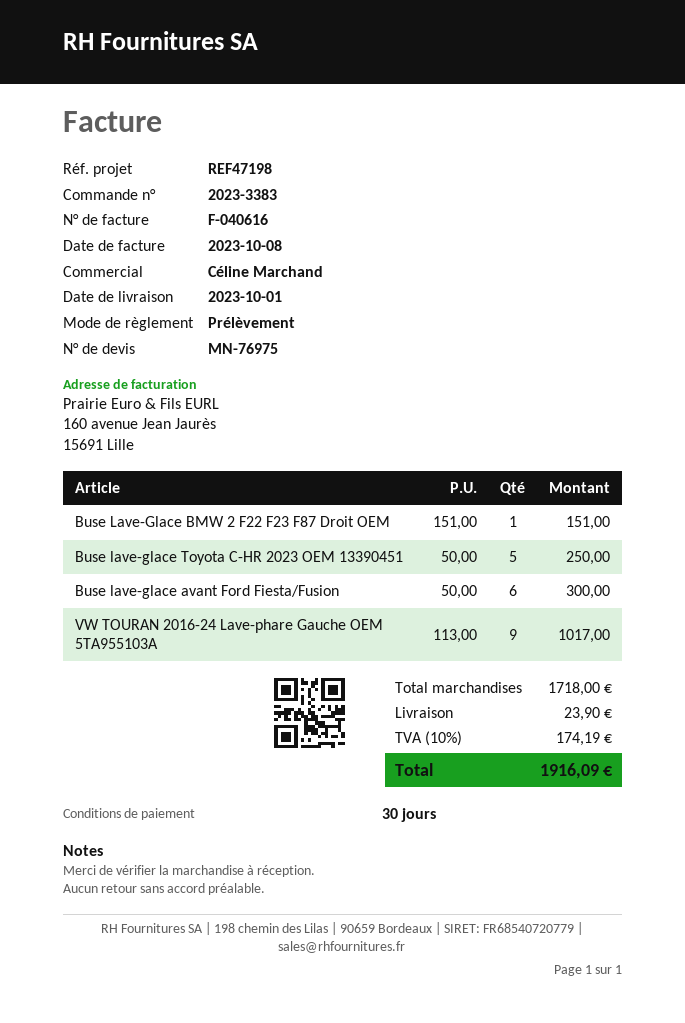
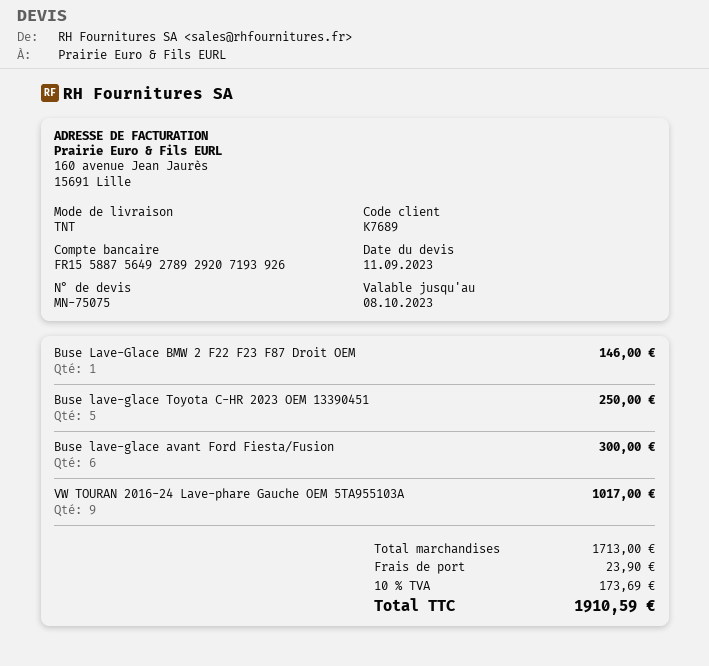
quote number: MN-76975 -> MN-75075
Buse Lave-Glace BMW 2 F22 F23 F87 Droit OEM: 1 for 151.00 -> 1 for 146.00
subtotal: 1718.00 -> 1713.00
tax: 10% = 174.19 -> 10% = 173.69
total: 1916.09 -> 1910.59

